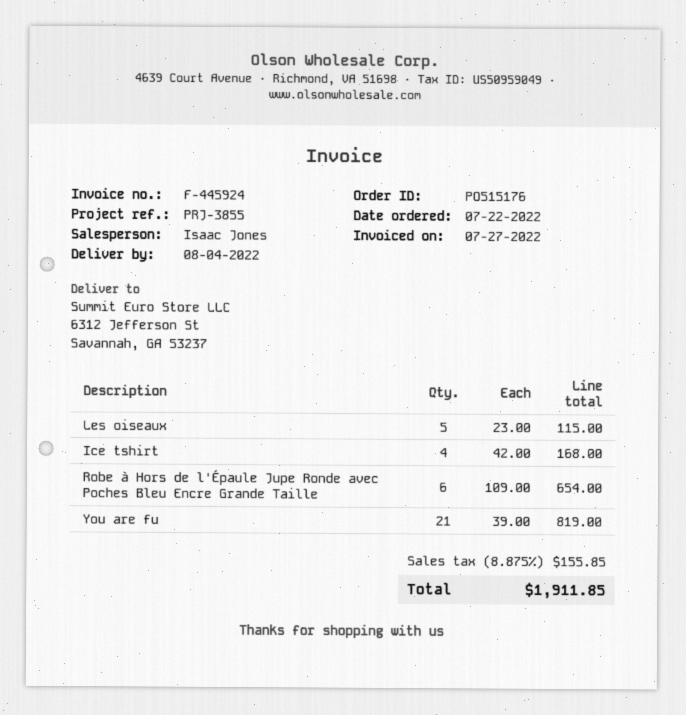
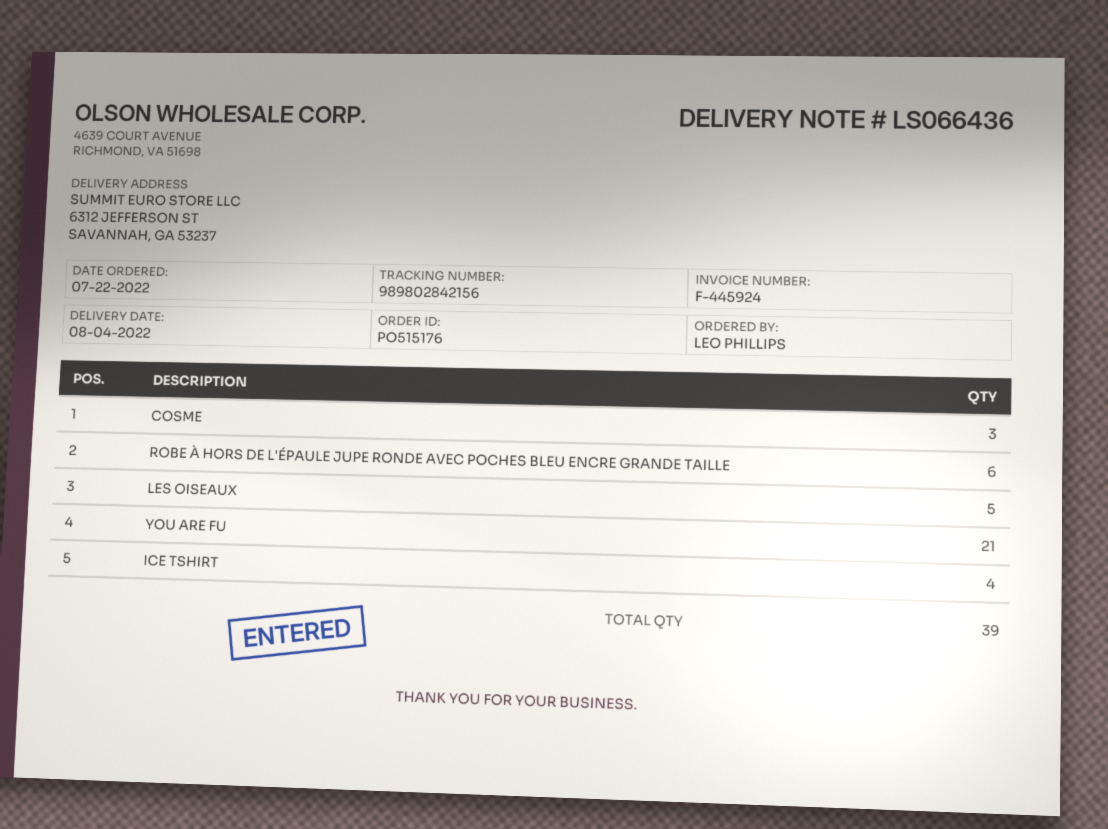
COSME: none -> 3

